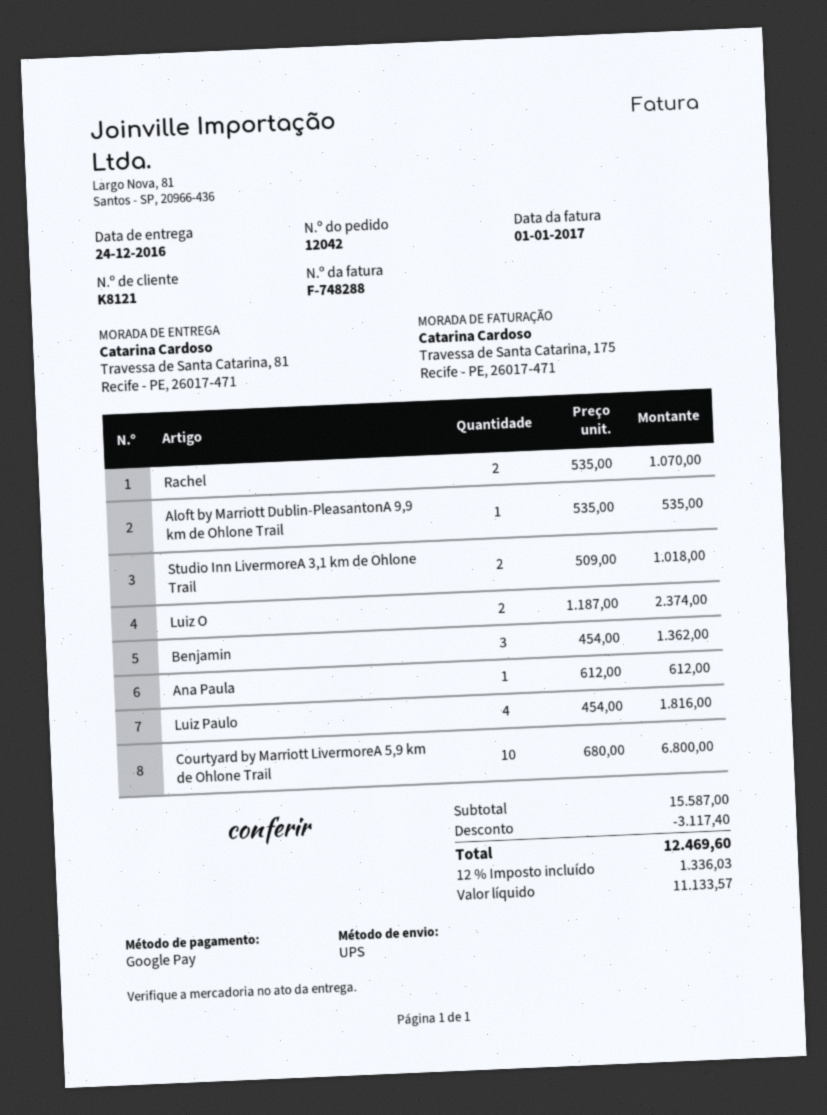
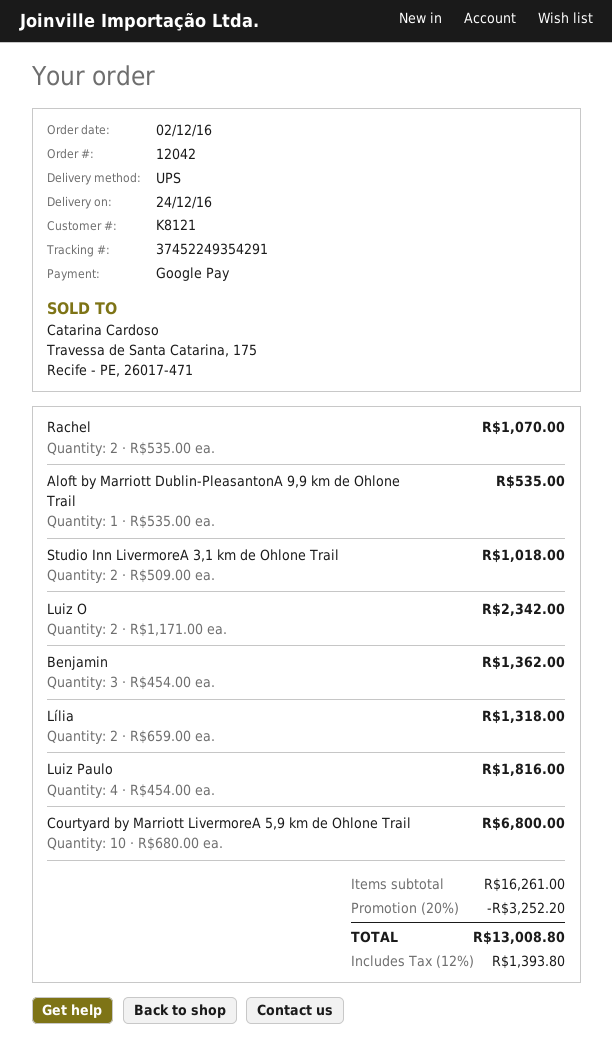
Luiz O: 2 x 1187.00 = 2374.00 -> 2 x 1171.00 = 2342.00
Ana Paula: 1 x 612.00 = 612.00 -> none
Lília: none -> 2 x 659.00 = 1318.00
subtotal: 15587.00 -> 16261.00
discount: 3117.40 -> 3252.20
tax: 12% = 1336.03 -> 12% = 1393.80
total: 12469.60 -> 13008.80

